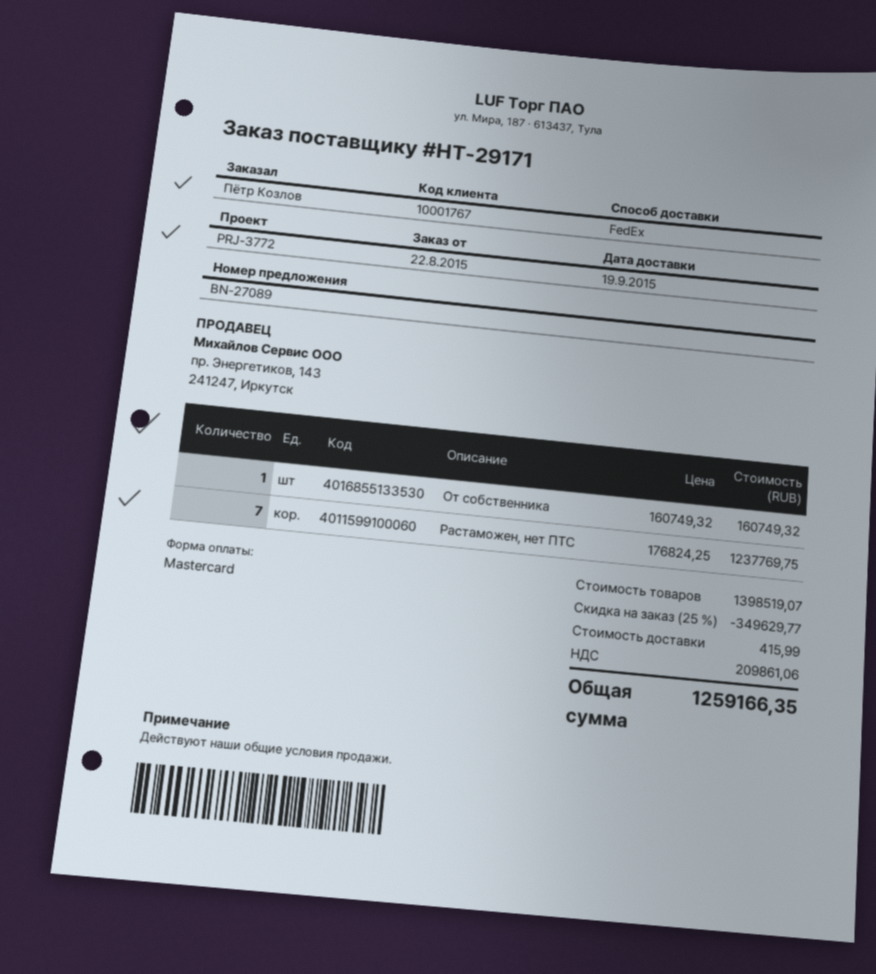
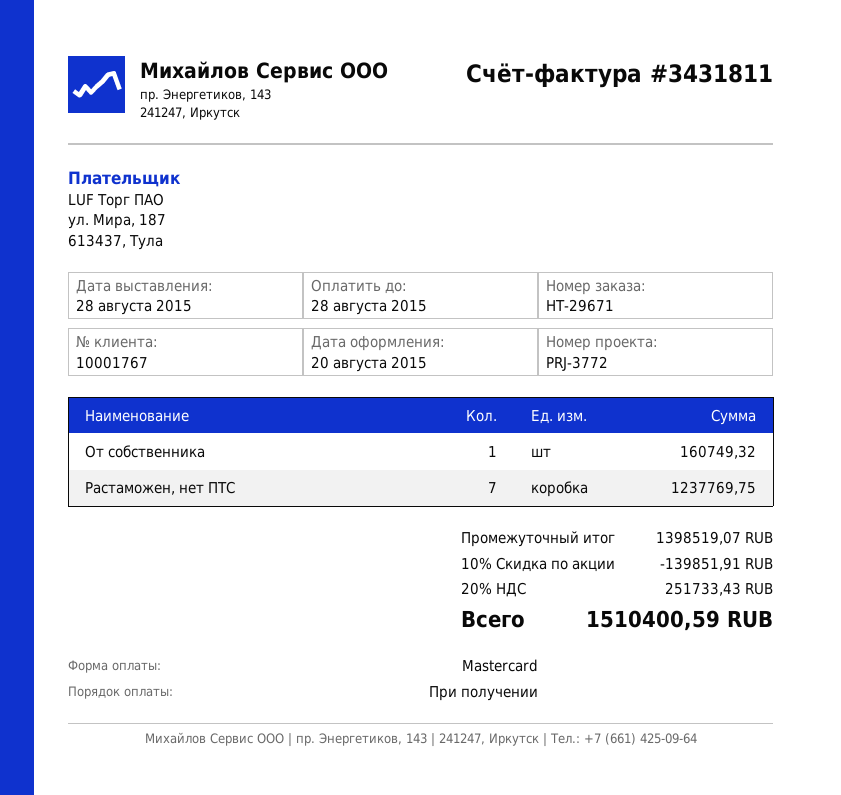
order number: HT-29171 -> HT-29671
order date: 2015-08-22 -> 2015-08-20
discount: 25% = 349629.77 -> 10% = 139851.91
shipping: 415.99 -> none
tax: 209861.06 -> 251733.43
total: 1259166.35 -> 1510400.59

